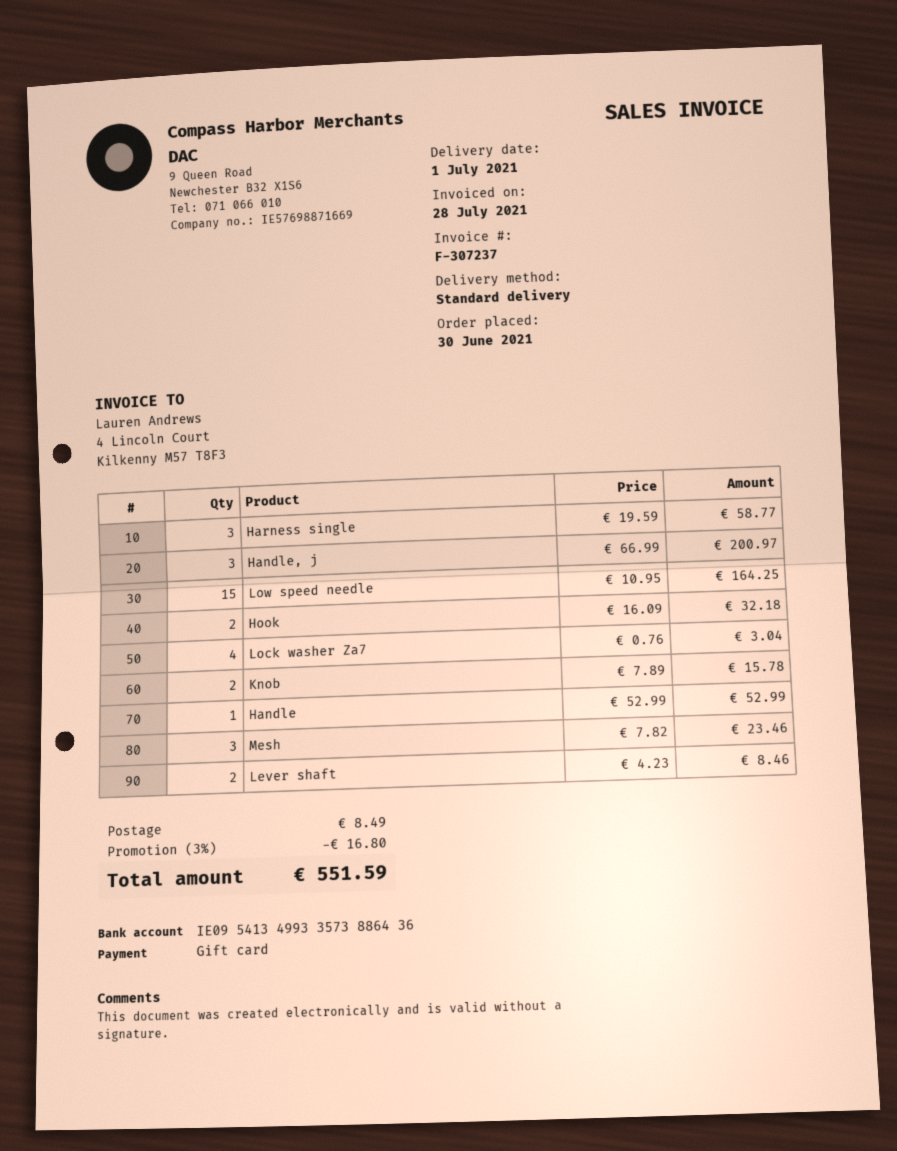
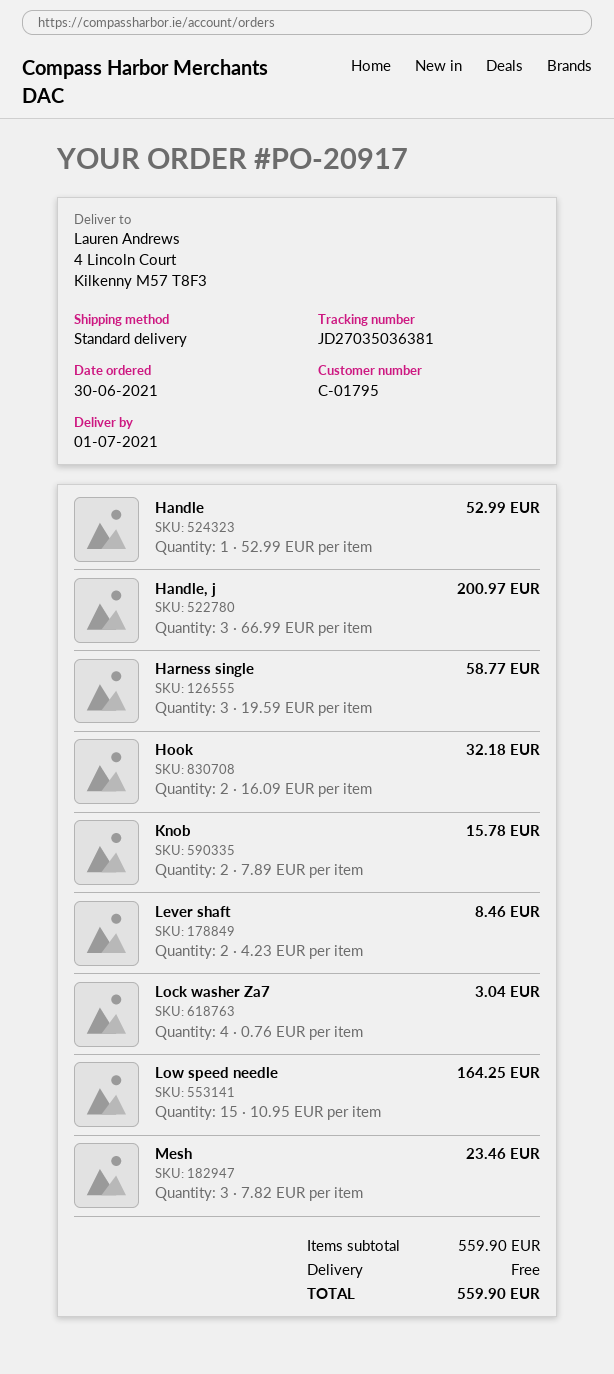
discount: 3% = 16.80 -> none
shipping: 8.49 -> 0.00
total: 551.59 -> 559.90

